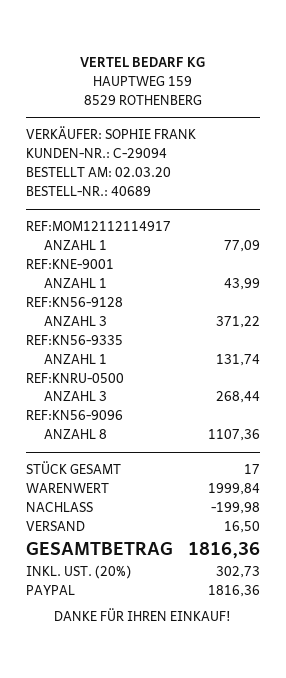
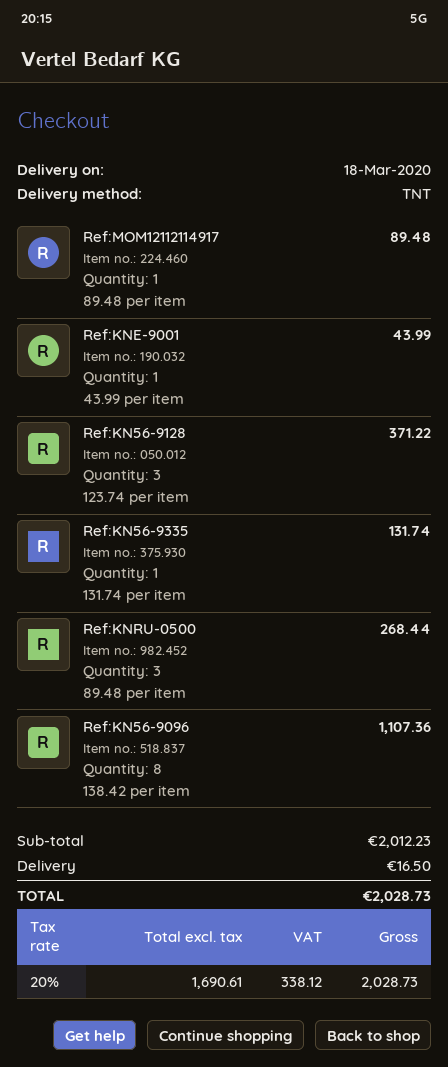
REF:MOM12112114917: 1 for 77.09 -> 1 for 89.48
subtotal: 1999.84 -> 2012.23
discount: 199.98 -> none
tax: 20% = 302.73 -> 20% = 338.12
total: 1816.36 -> 2028.73

